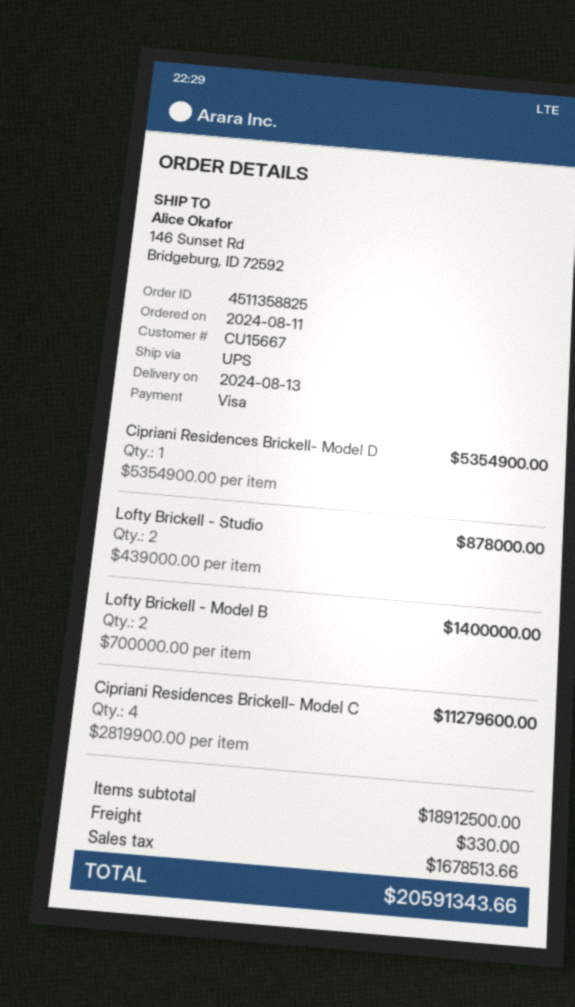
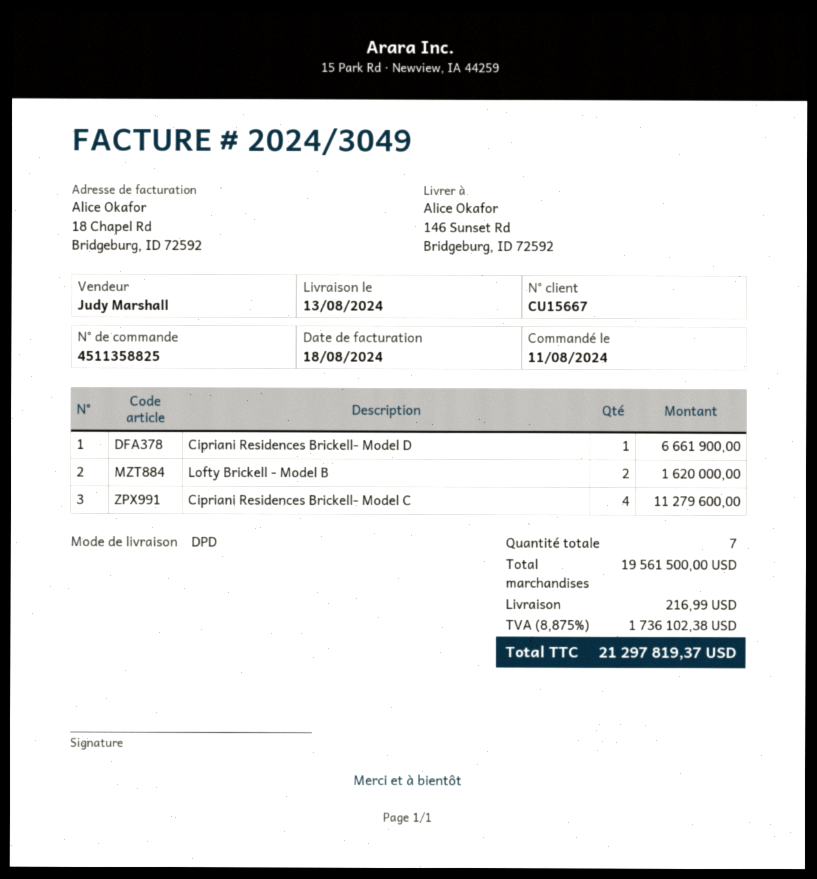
shipping method: UPS -> DPD
Cipriani Residences Brickell- Model D: 1 for 5354900.00 -> 1 for 6661900.00
Lofty Brickell - Studio: 2 for 878000.00 -> none
Lofty Brickell - Model B: 2 for 1400000.00 -> 2 for 1620000.00
subtotal: 18912500.00 -> 19561500.00
shipping: 330.00 -> 216.99
tax: 1678513.66 -> 1736102.38
total: 20591343.66 -> 21297819.37

